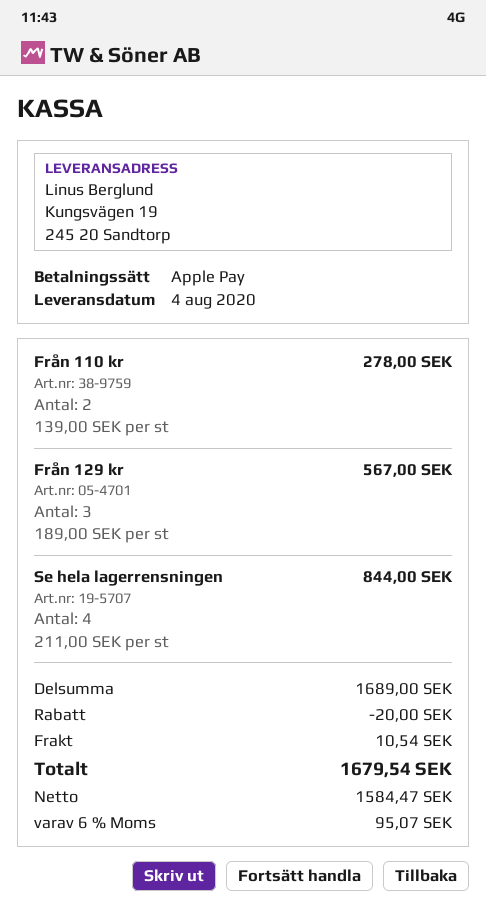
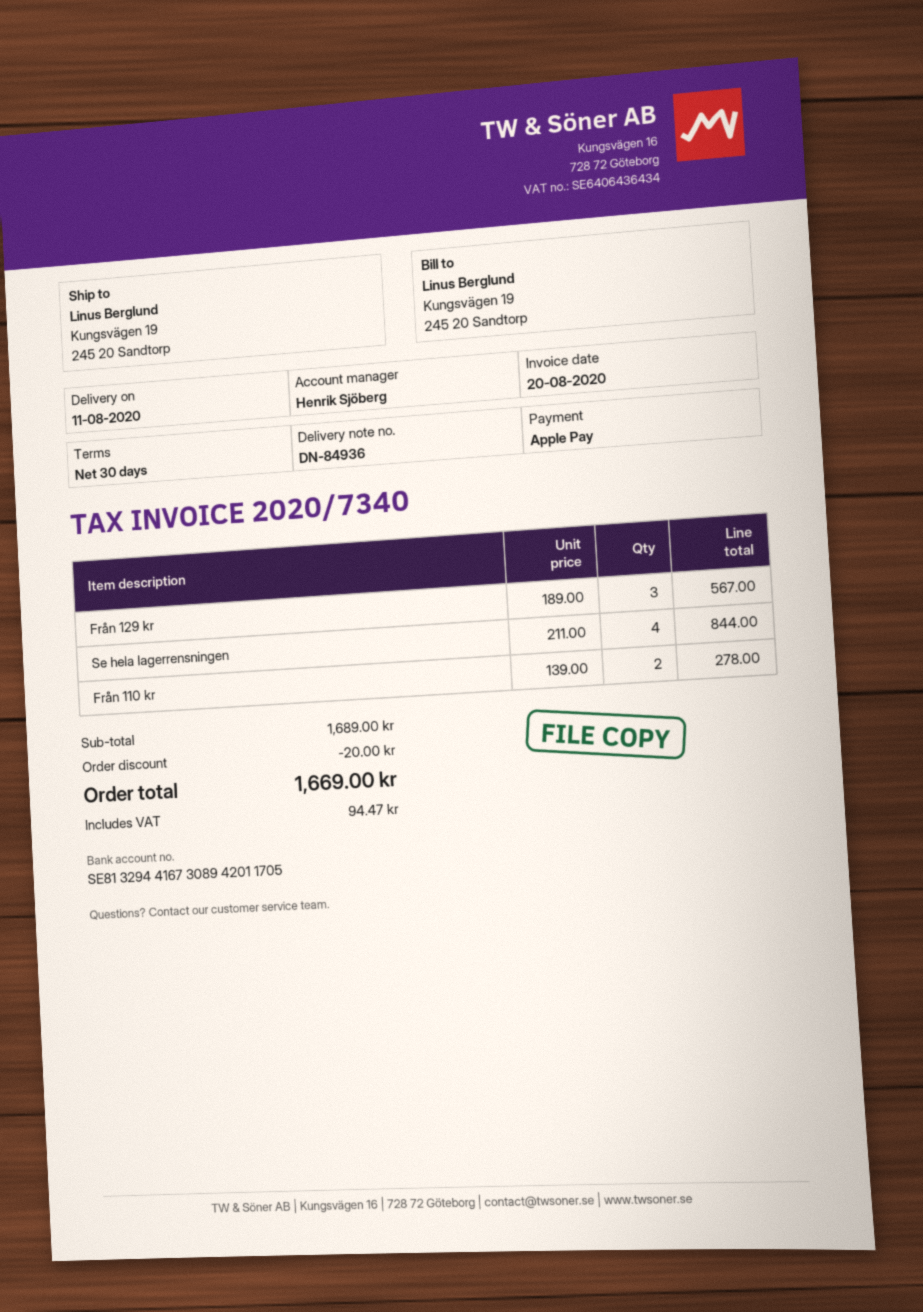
delivery date: 2020-08-04 -> 2020-08-11
shipping: 10.54 -> none
tax: 95.07 -> 94.47
total: 1679.54 -> 1669.00

